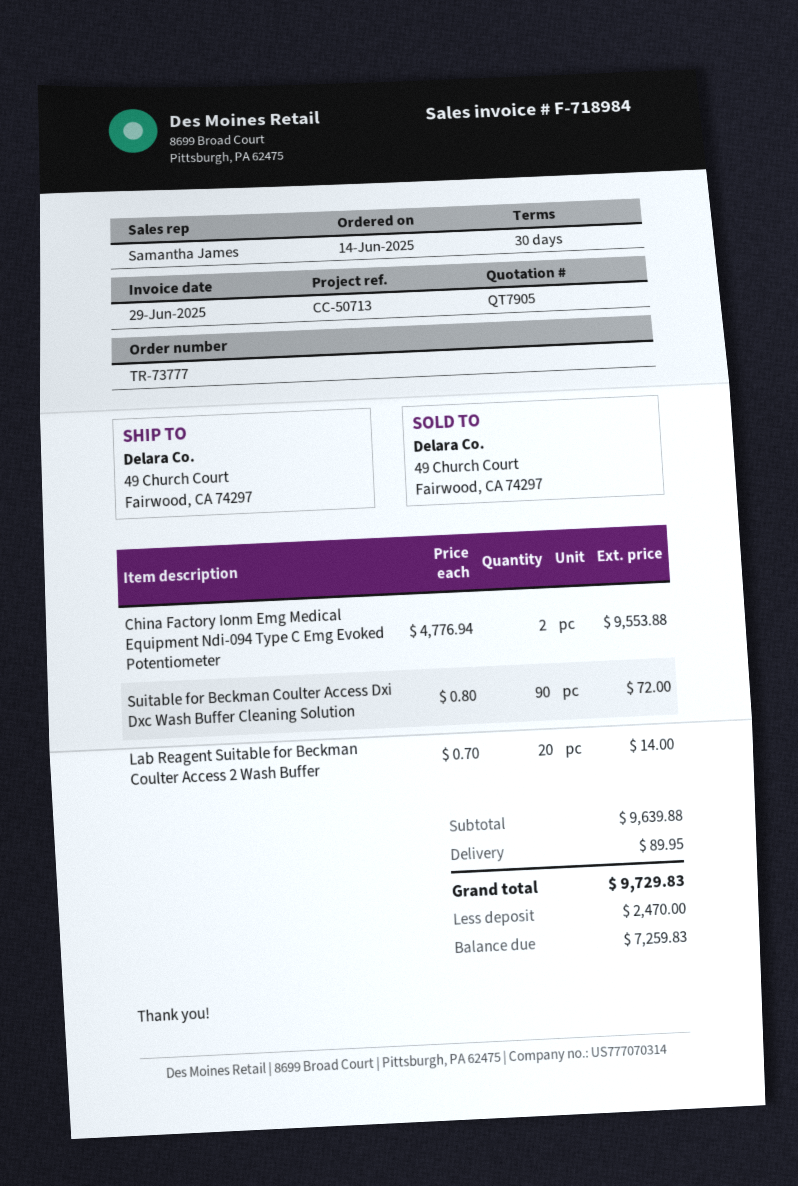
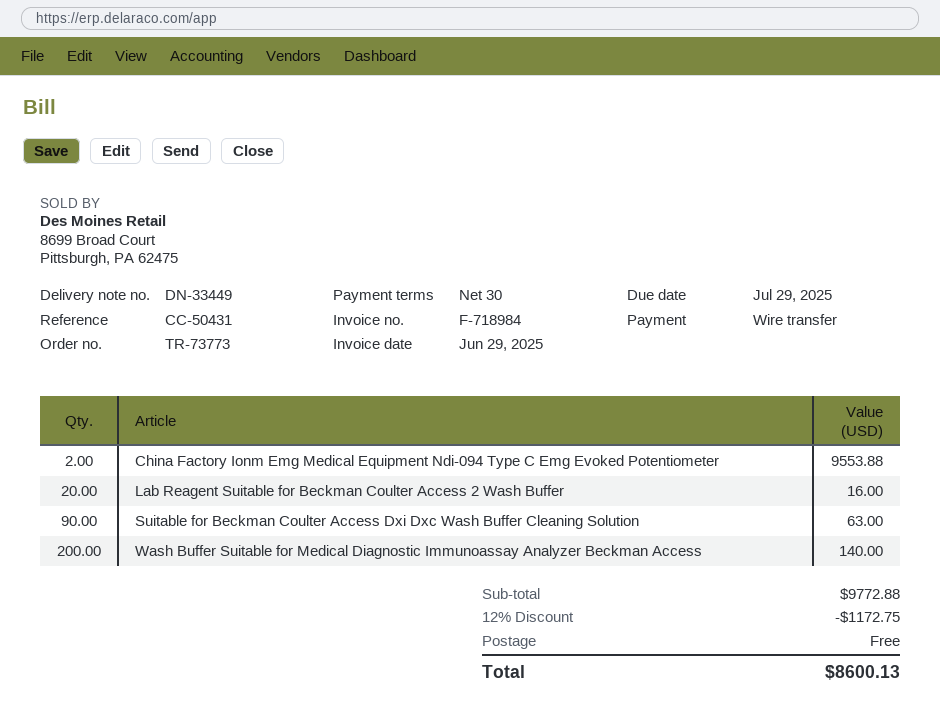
order number: TR-73777 -> TR-73773
reference: CC-50713 -> CC-50431
Suitable for Beckman Coulter Access Dxi Dxc Wash Buffer Cleaning Solution: 90 for 72.00 -> 90 for 63.00
Lab Reagent Suitable for Beckman Coulter Access 2 Wash Buffer: 20 for 14.00 -> 20 for 16.00
Wash Buffer Suitable for Medical Diagnostic Immunoassay Analyzer Beckman Access: none -> 200 for 140.00
subtotal: 9639.88 -> 9772.88
discount: none -> 12% = 1172.75
shipping: 89.95 -> 0.00
total: 9729.83 -> 8600.13

